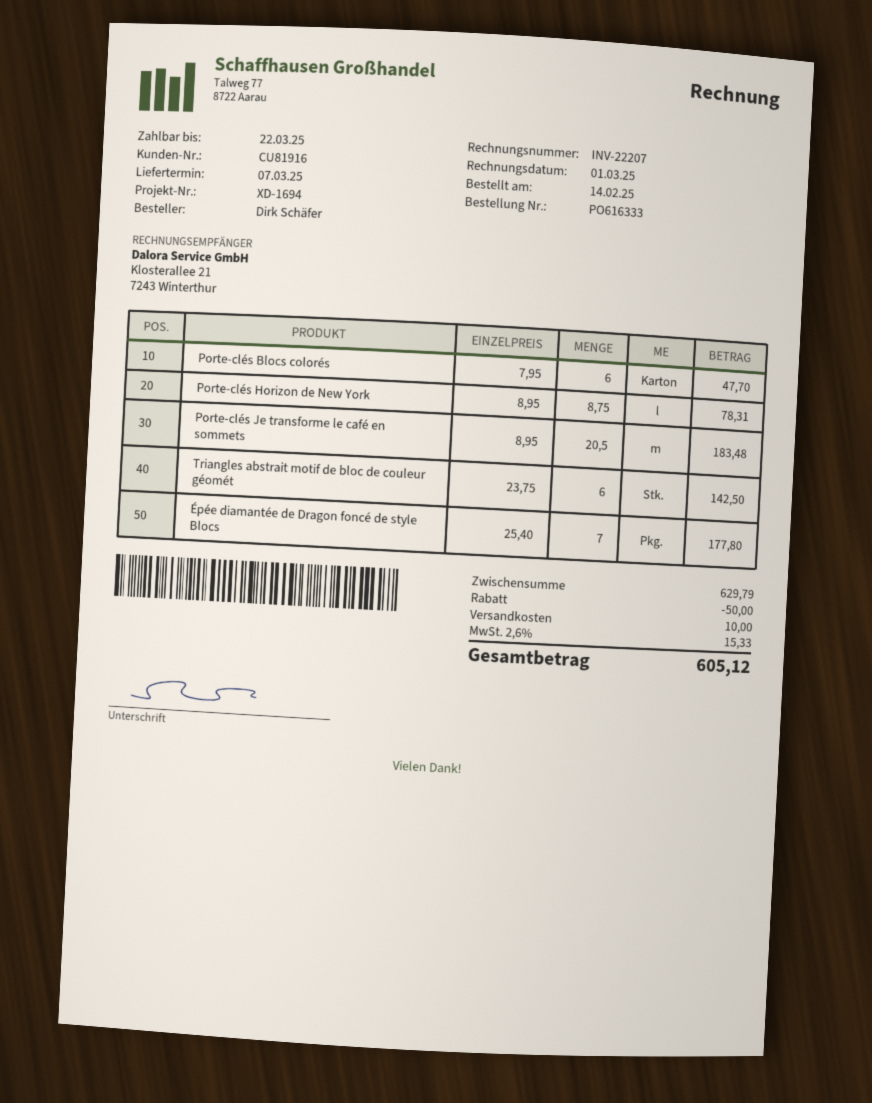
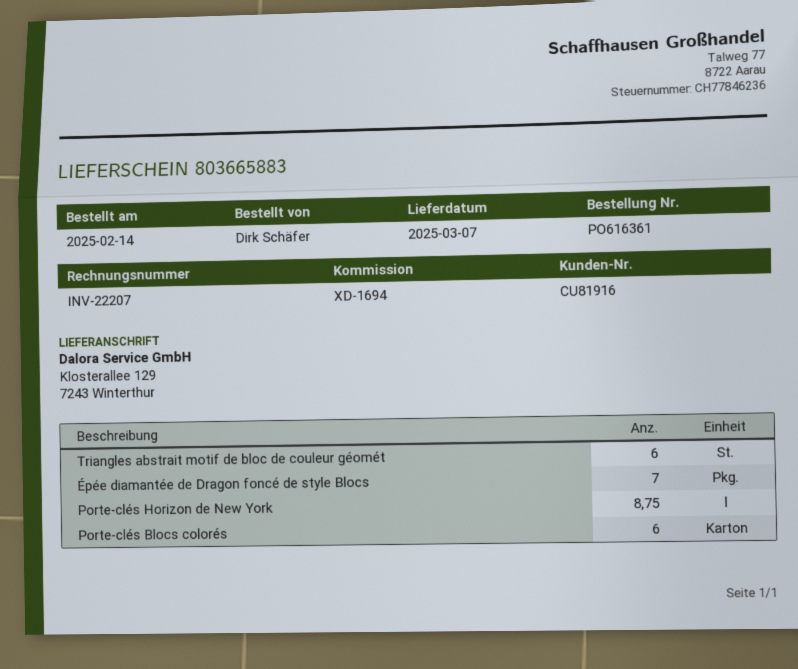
order number: PO616333 -> PO616361
Porte-clés Je transforme le café en sommets: 20.5 -> none

